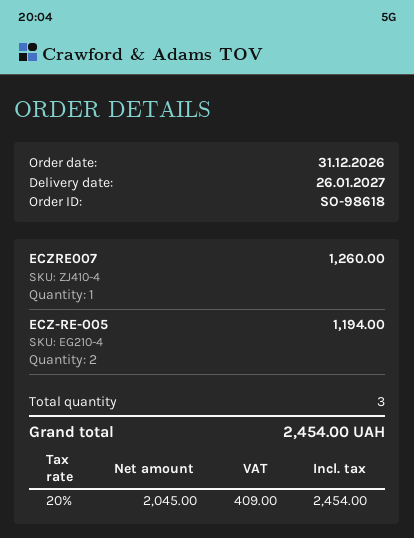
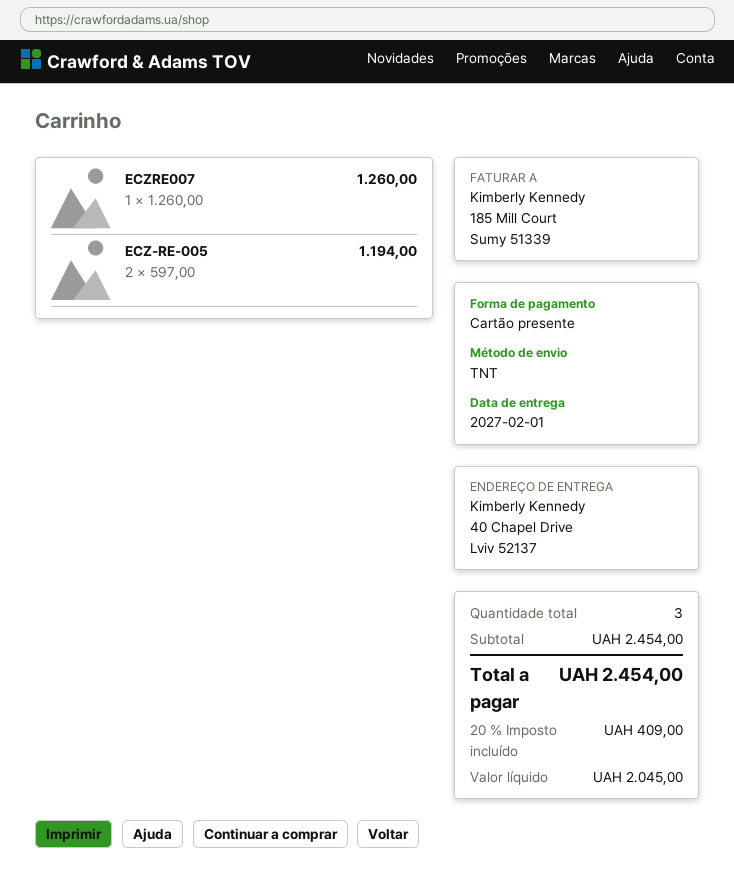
delivery date: 2027-01-26 -> 2027-02-01

